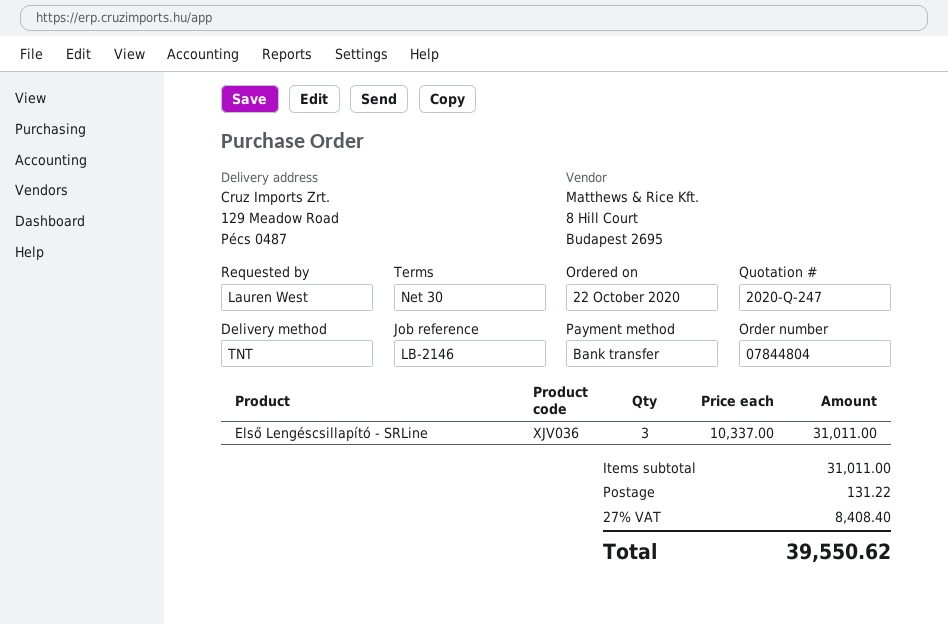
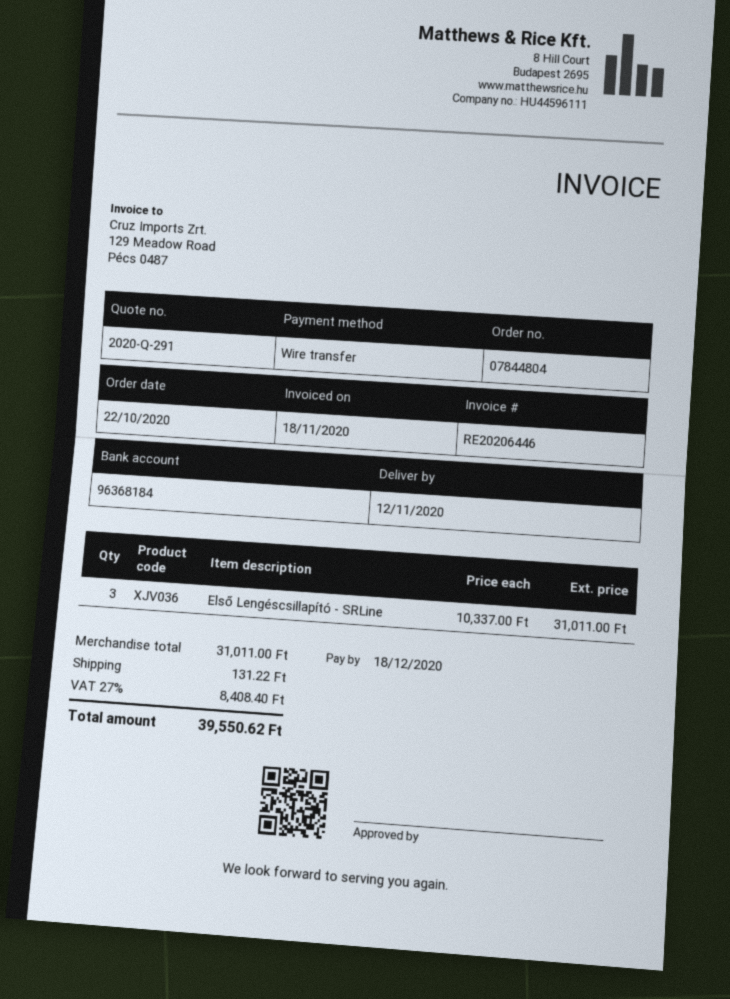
quote number: 2020-Q-247 -> 2020-Q-291

